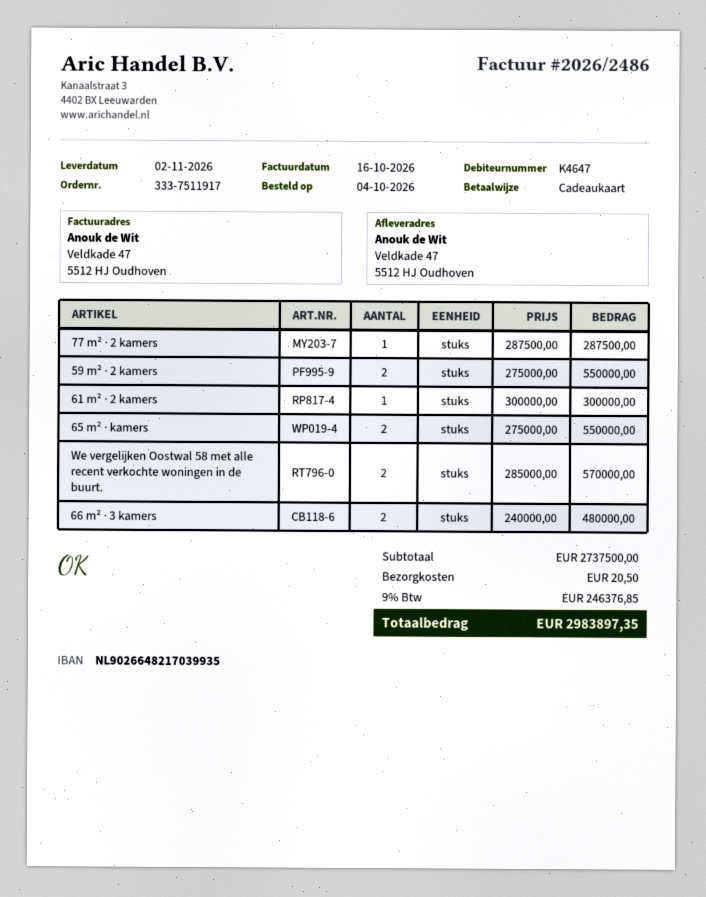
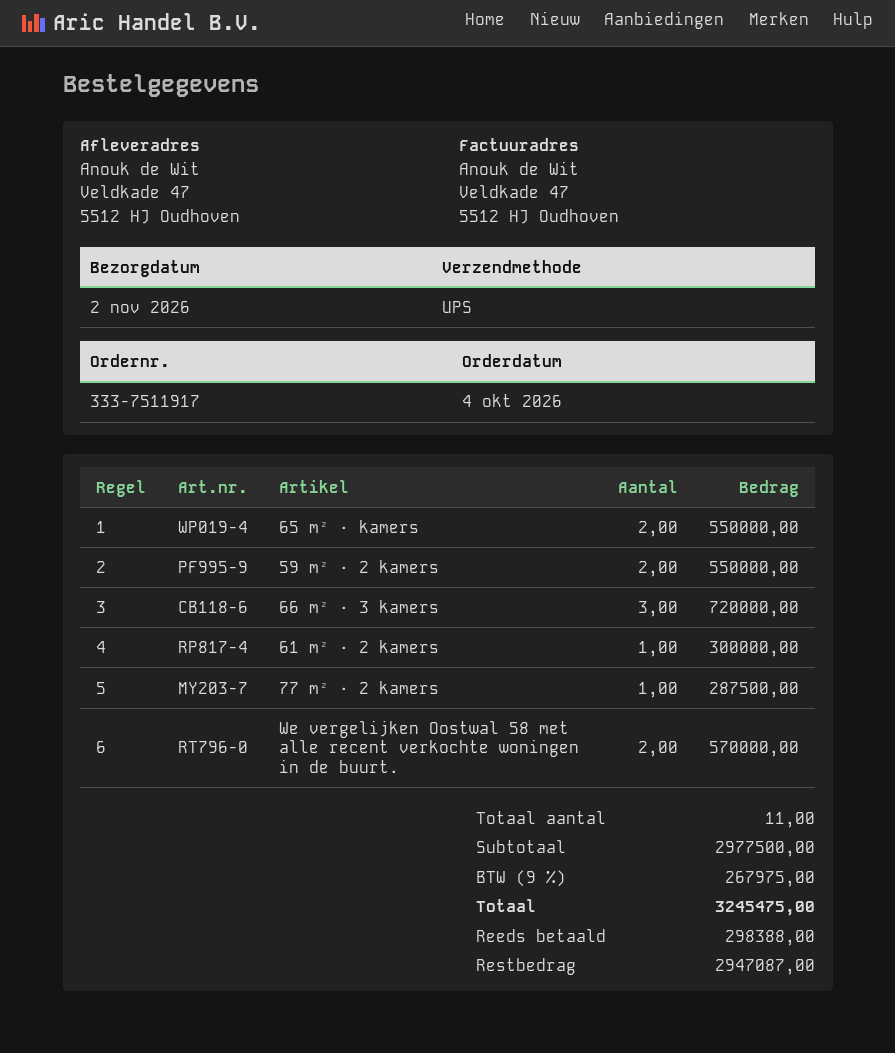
66 m² · 3 kamers: 2 for 480000.00 -> 3 for 720000.00
subtotal: 2737500.00 -> 2977500.00
shipping: 20.50 -> none
tax: 9% = 246376.85 -> 9% = 267975.00
total: 2983897.35 -> 3245475.00

